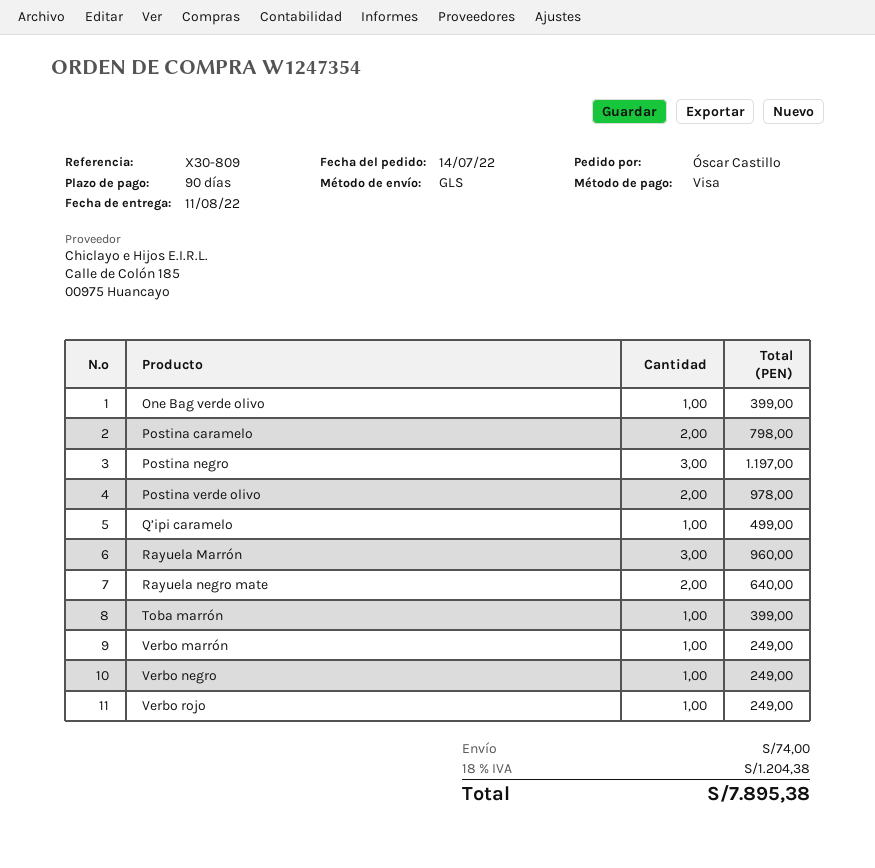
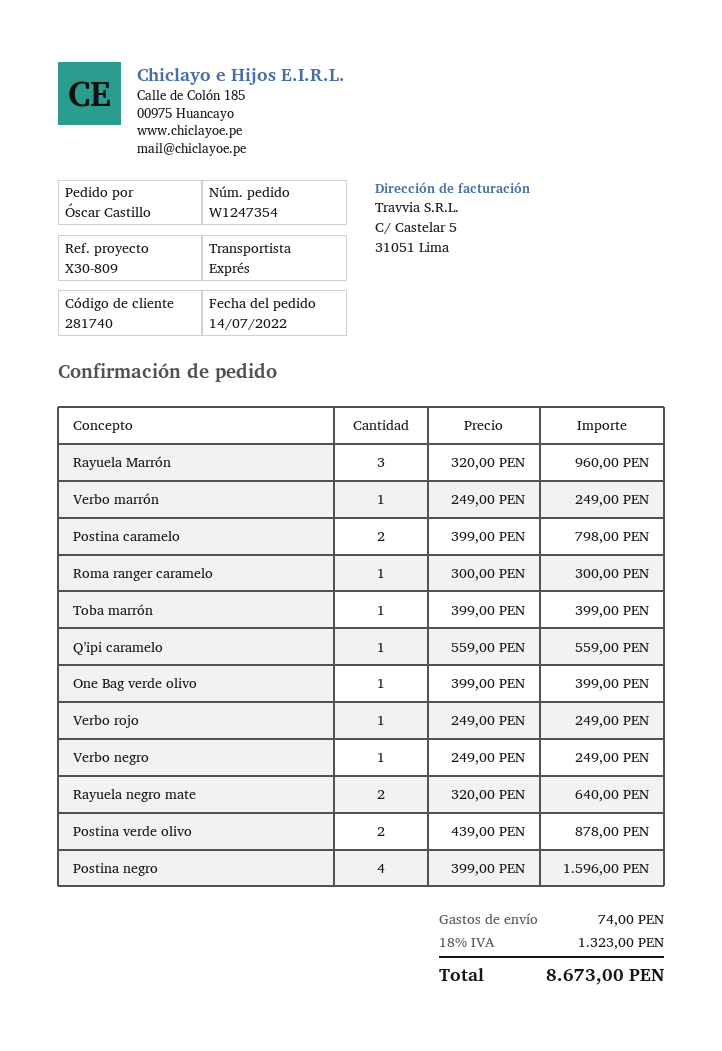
shipping method: GLS -> express
Postina negro: 3 for 1197.00 -> 4 for 1596.00
Postina verde olivo: 2 for 978.00 -> 2 for 878.00
Q’ipi caramelo: 1 for 499.00 -> 1 for 559.00
Roma ranger caramelo: none -> 1 for 300.00
tax: 18% = 1204.38 -> 18% = 1323.00
total: 7895.38 -> 8673.00

